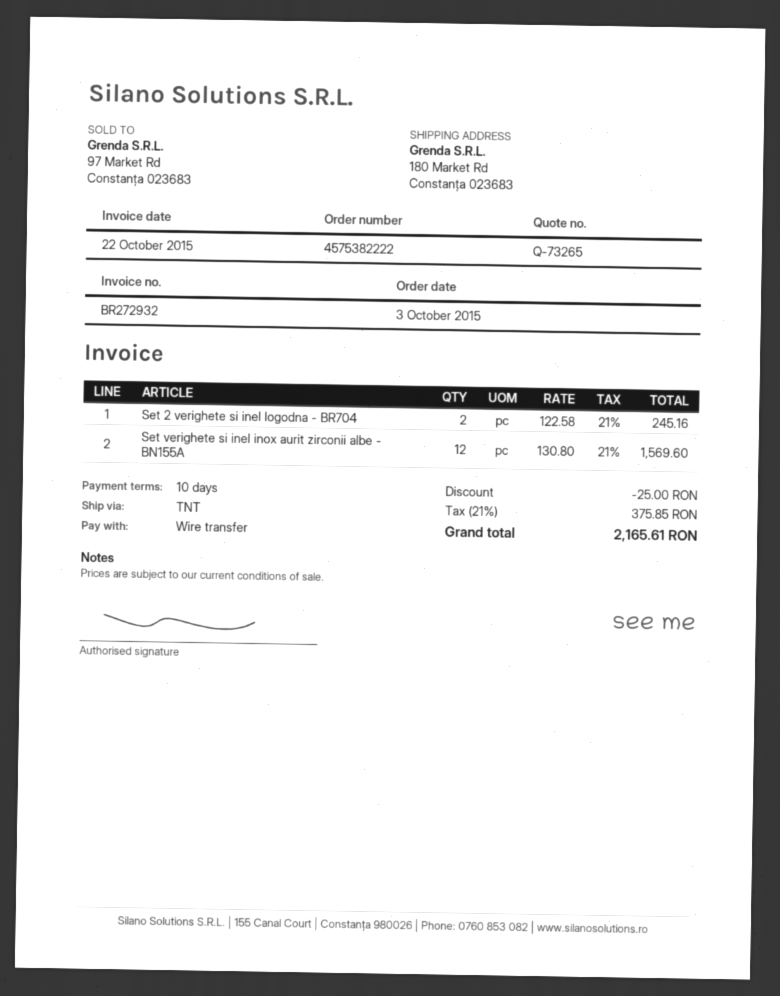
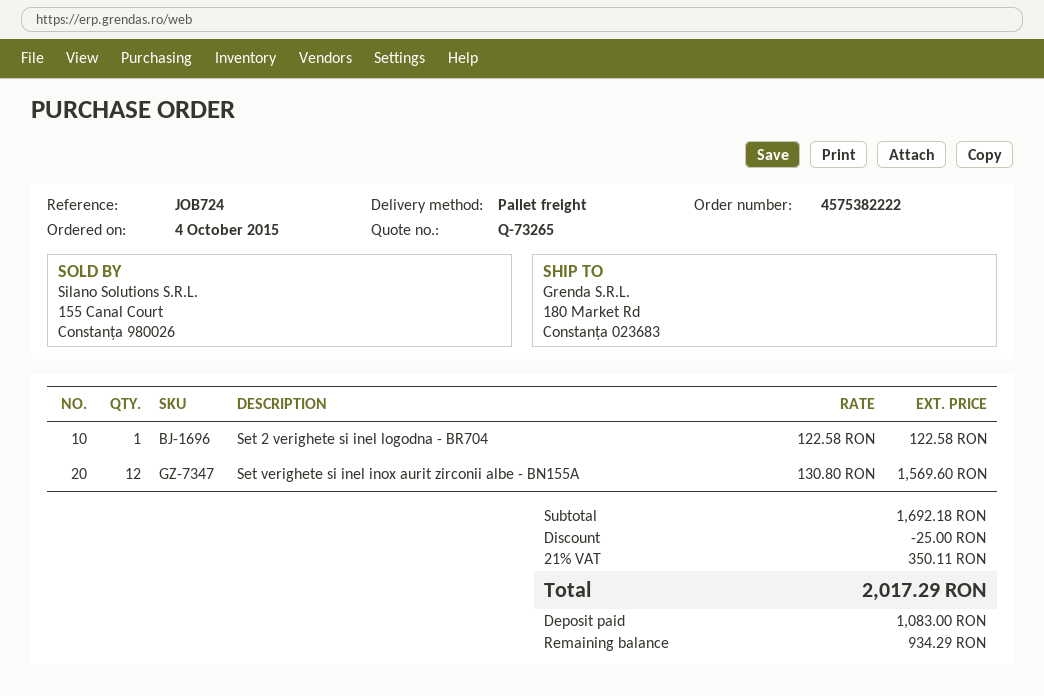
order date: 2015-10-03 -> 2015-10-04
shipping method: TNT -> pallet freight
Set 2 verighete si inel logodna - BR704: 2 x 122.58 = 245.16 -> 1 x 122.58 = 122.58
tax: 21% = 375.85 -> 21% = 350.11
total: 2165.61 -> 2017.29

